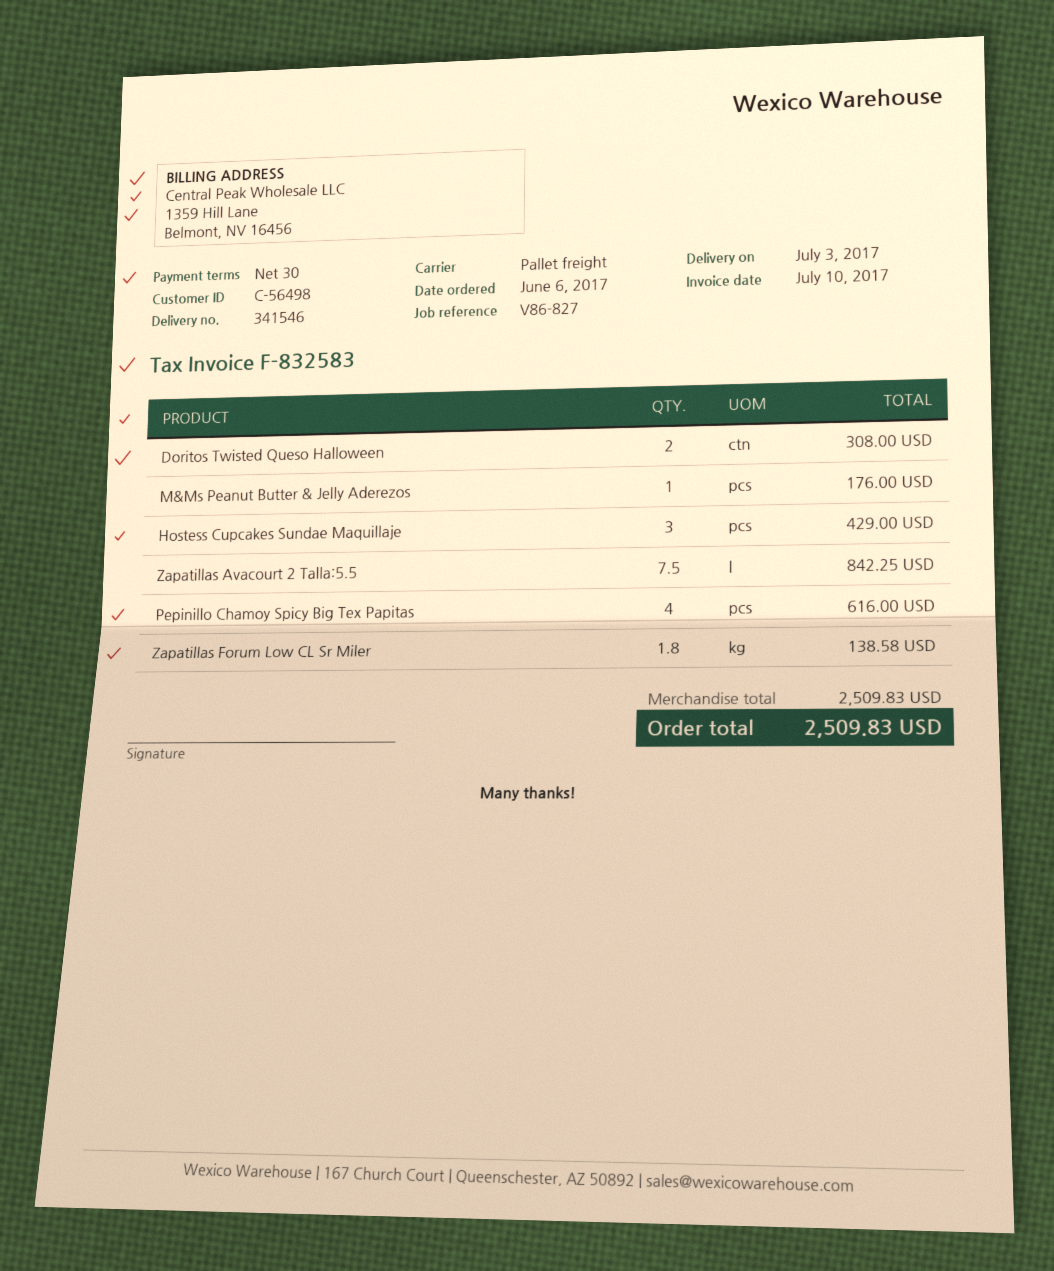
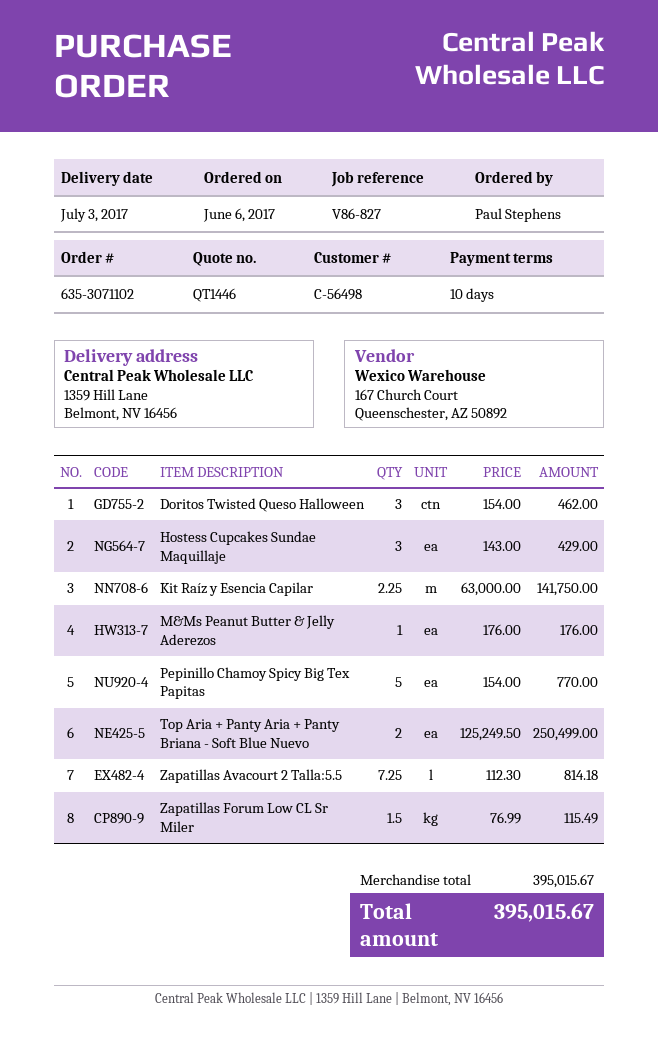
payment terms: 30 days -> 10 days
Doritos Twisted Queso Halloween: 2 for 308.00 -> 3 for 462.00
Zapatillas Avacourt 2 Talla:5.5: 7.5 for 842.25 -> 7.25 for 814.18
Pepinillo Chamoy Spicy Big Tex Papitas: 4 for 616.00 -> 5 for 770.00
Zapatillas Forum Low CL Sr Miler: 1.8 for 138.58 -> 1.5 for 115.49
Kit Raíz y Esencia Capilar: none -> 2.25 for 141750.00
Top Aria + Panty Aria + Panty Briana - Soft Blue Nuevo: none -> 2 for 250499.00
subtotal: 2509.83 -> 395015.67
total: 2509.83 -> 395015.67

